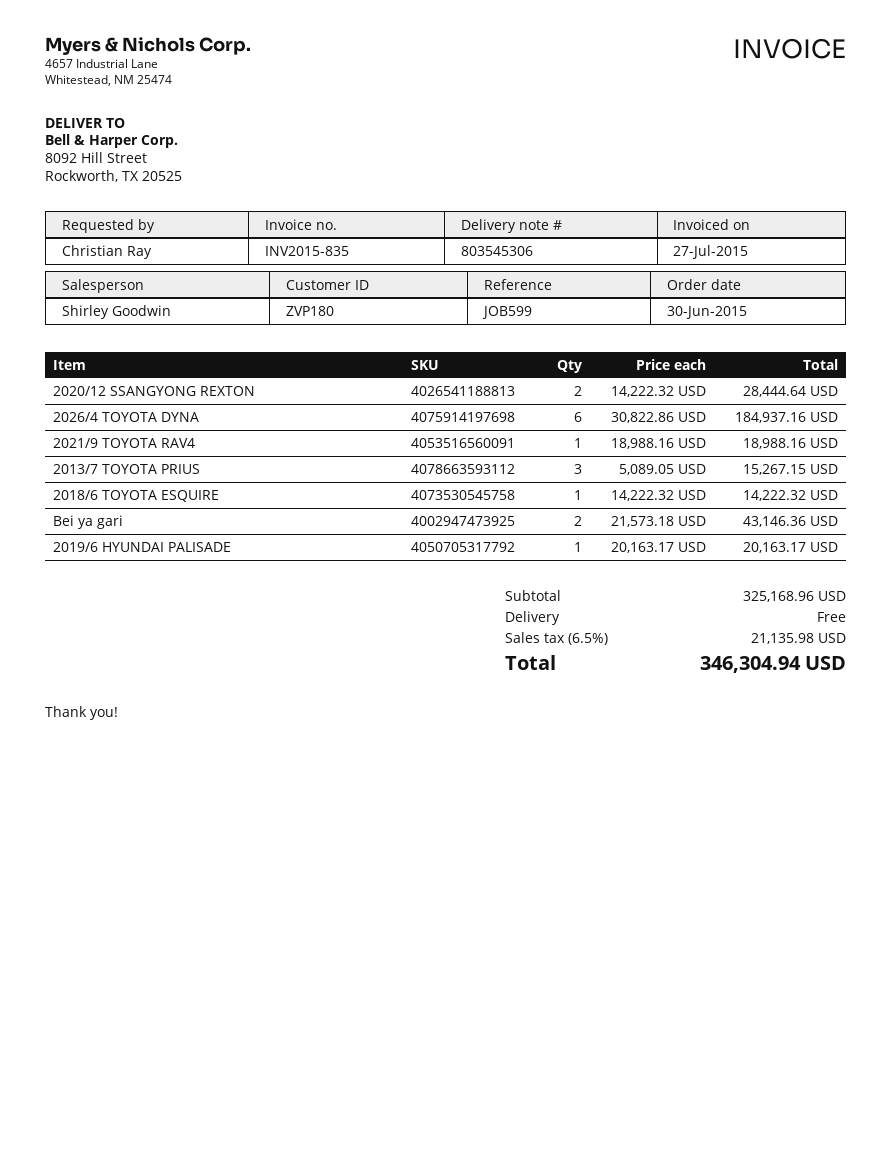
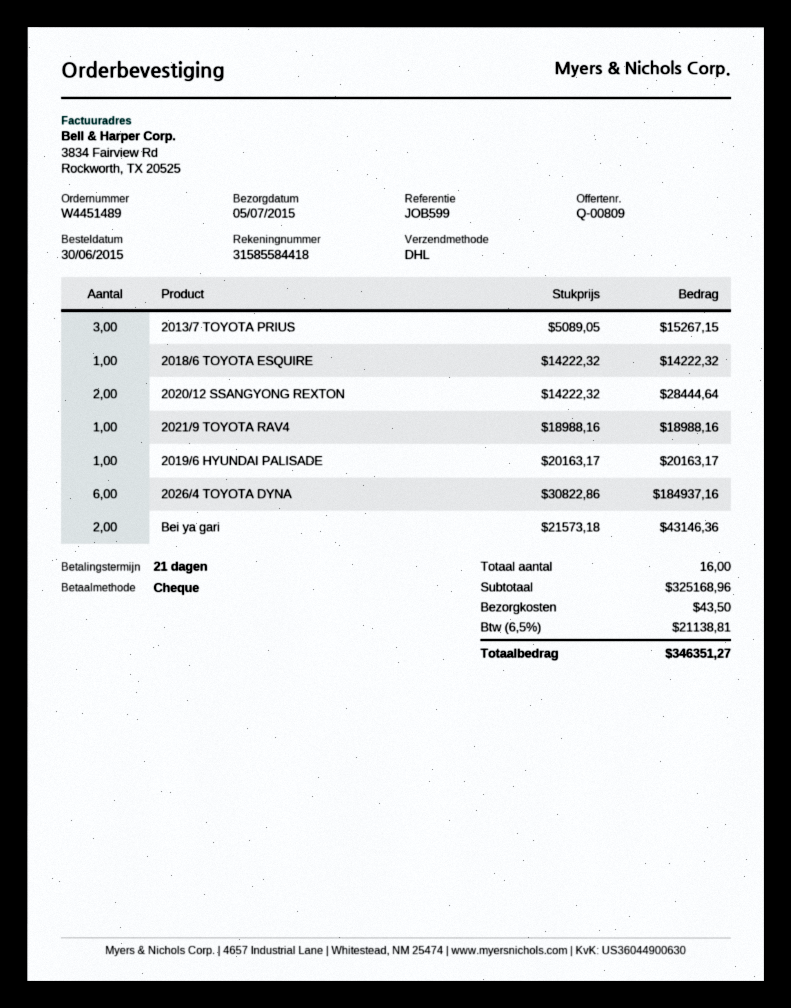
shipping: 0.00 -> 43.50
tax: 6.5% = 21135.98 -> 6.5% = 21138.81
total: 346304.94 -> 346351.27

